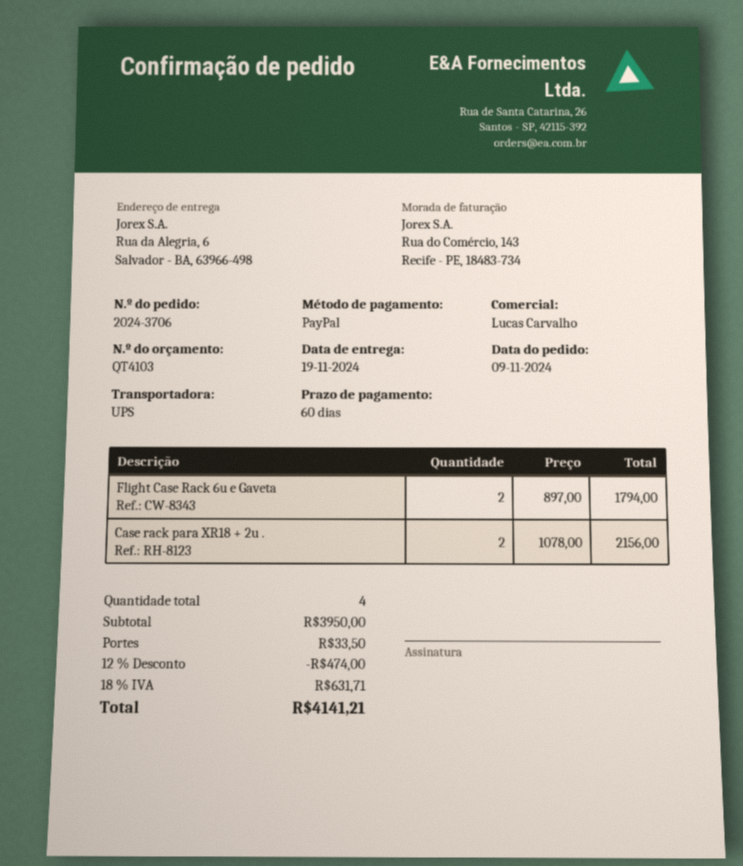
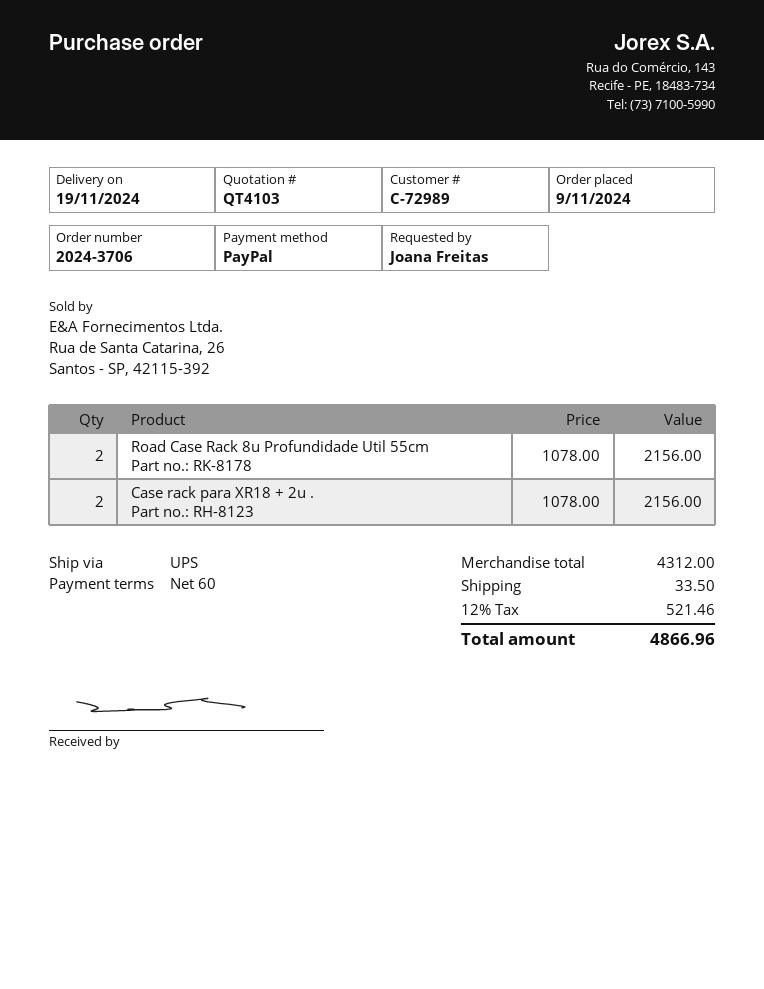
Flight Case Rack 6u e Gaveta: 2 x 897.00 = 1794.00 -> none
Road Case Rack 8u Profundidade Util 55cm: none -> 2 x 1078.00 = 2156.00
subtotal: 3950.00 -> 4312.00
discount: 12% = 474.00 -> none
tax: 18% = 631.71 -> 12% = 521.46
total: 4141.21 -> 4866.96

